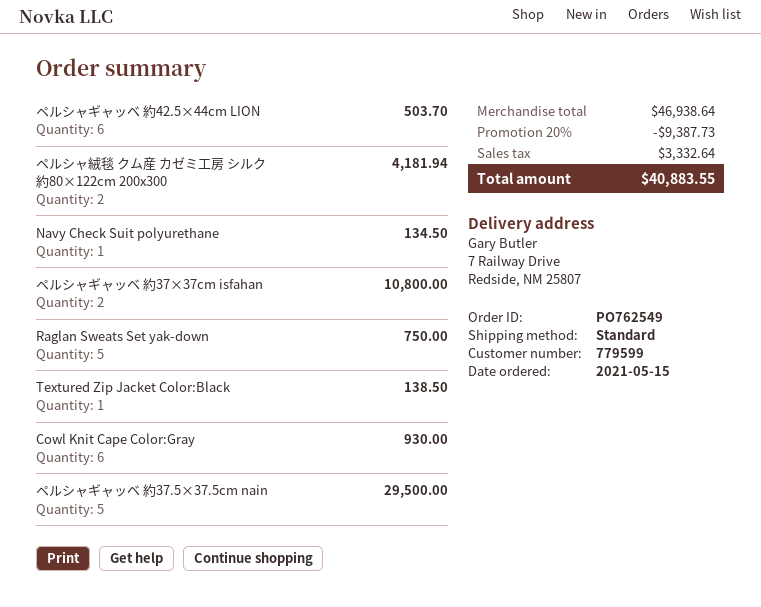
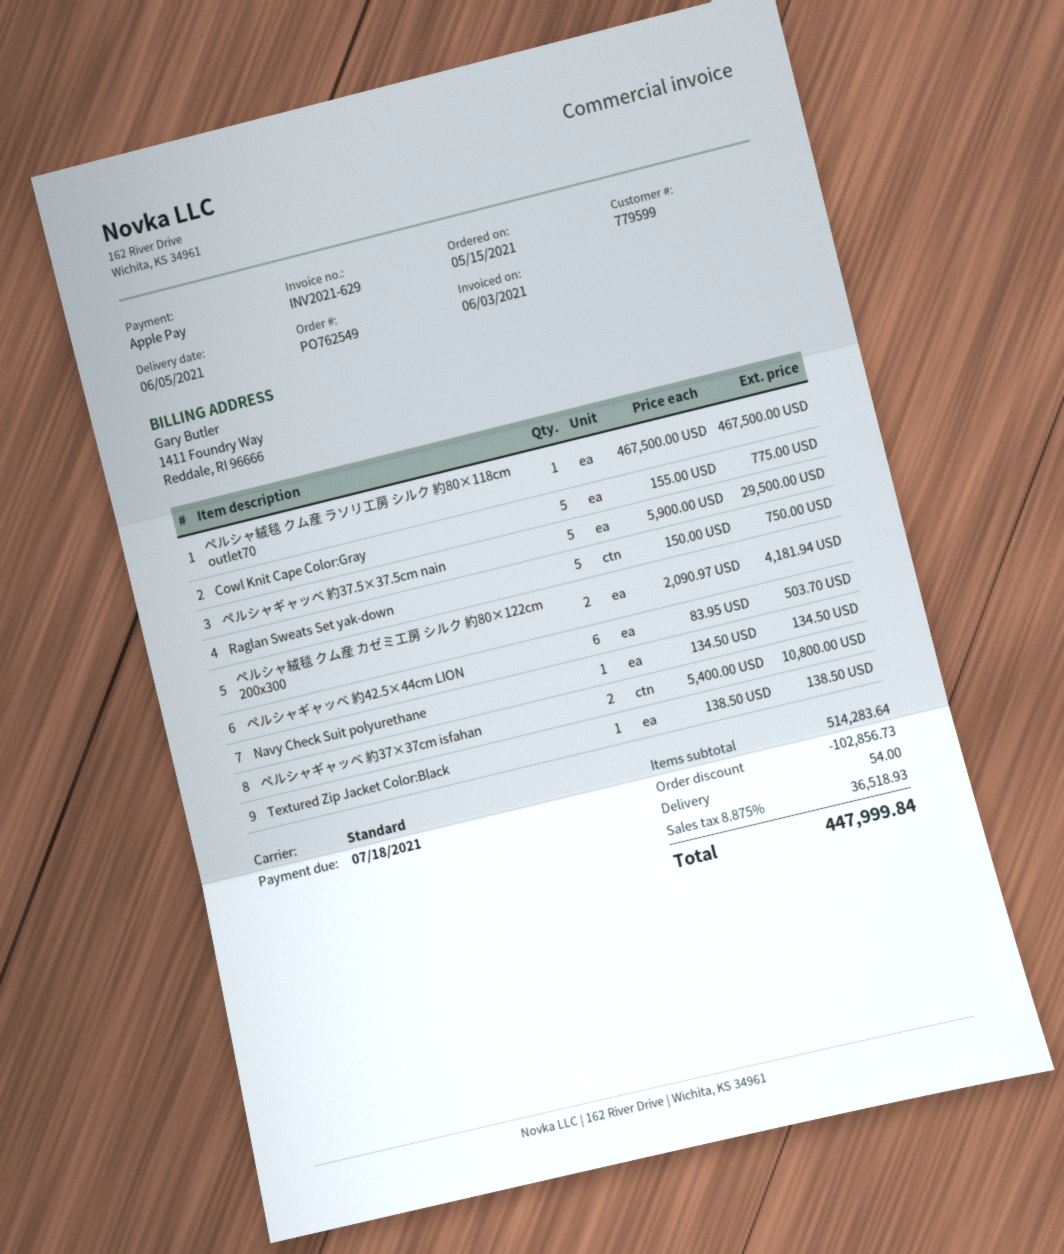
Cowl Knit Cape Color:Gray: 6 for 930.00 -> 5 for 775.00
ペルシャ絨毯 クム産 ラソリ工房 シルク 約80×118cm outlet70: none -> 1 for 467500.00
subtotal: 46938.64 -> 514283.64
discount: 9387.73 -> 102856.73
shipping: none -> 54.00
tax: 3332.64 -> 36518.93
total: 40883.55 -> 447999.84

